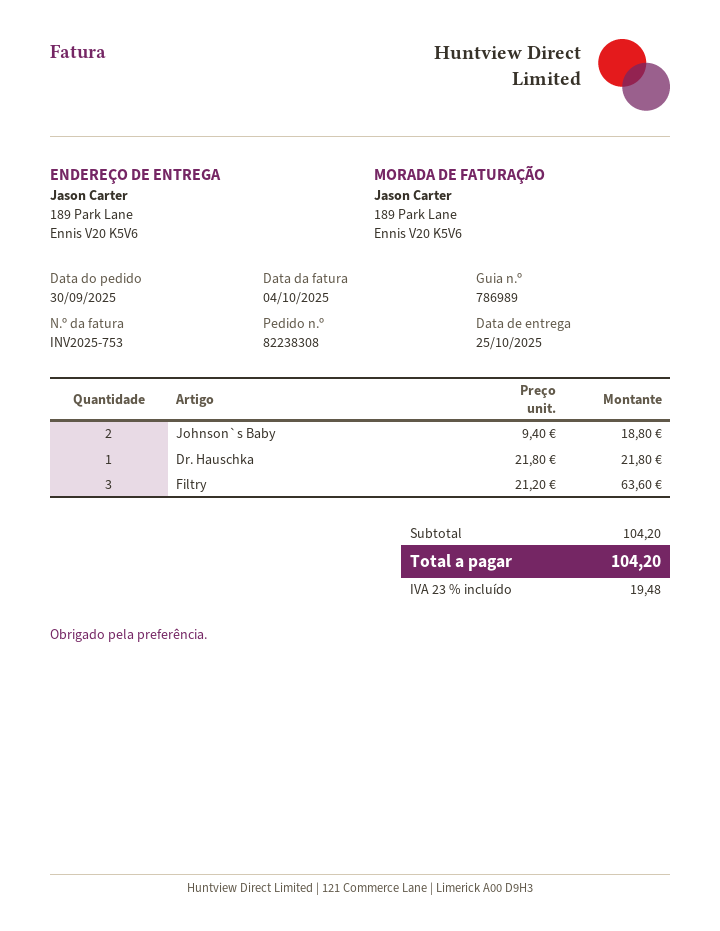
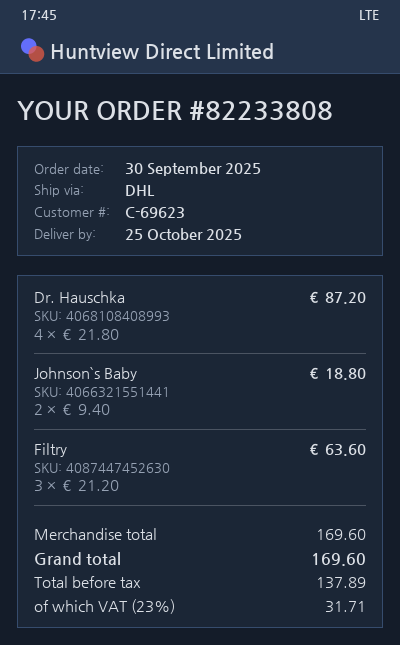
order number: 82238308 -> 82233808
Dr. Hauschka: 1 x 21.80 = 21.80 -> 4 x 21.80 = 87.20
subtotal: 104.20 -> 169.60
tax: 23% = 19.48 -> 23% = 31.71
total: 104.20 -> 169.60

